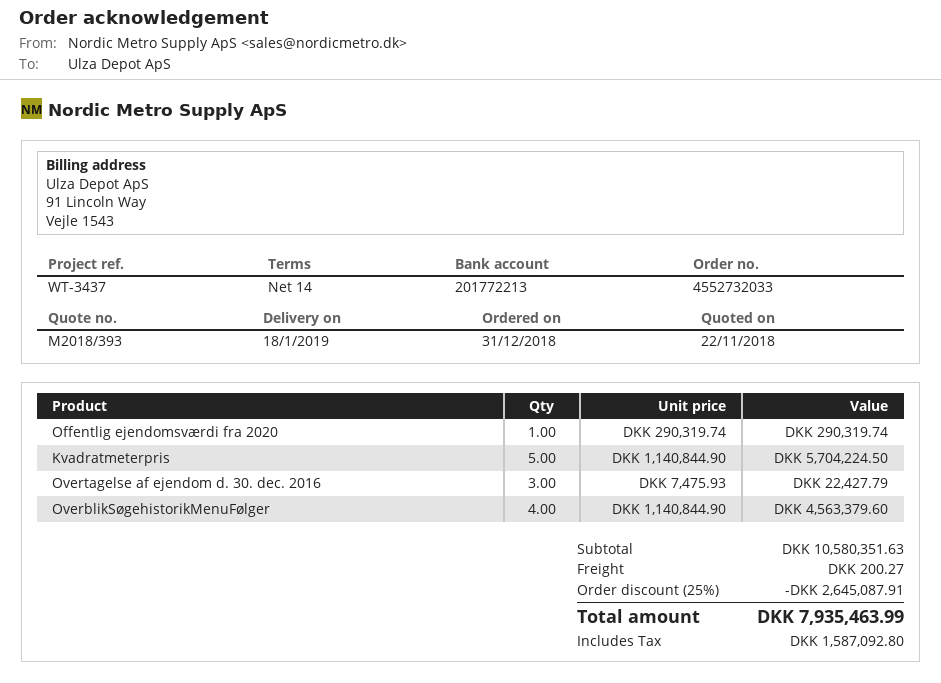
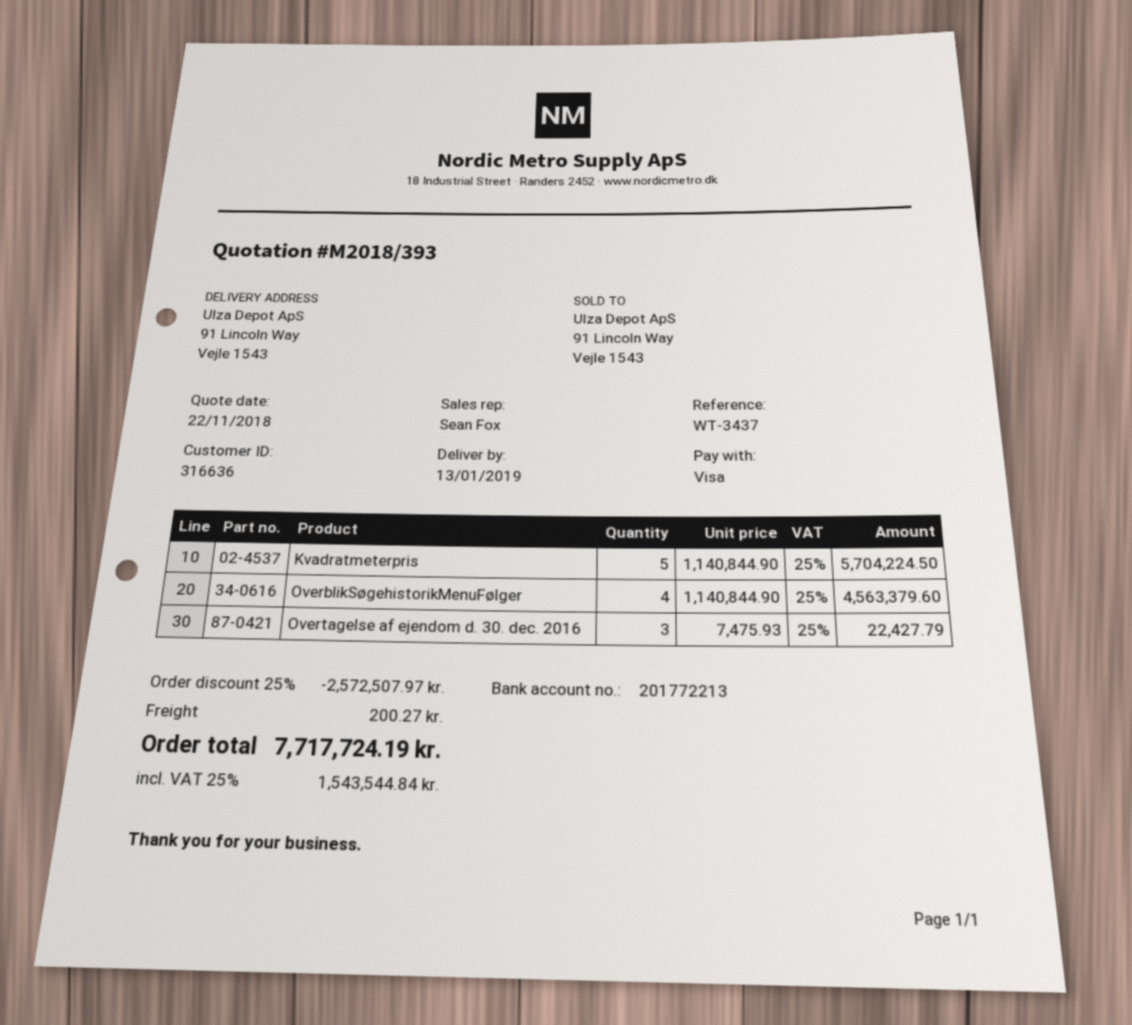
delivery date: 2019-01-18 -> 2019-01-13
Offentlig ejendomsværdi fra 2020: 1 x 290319.74 = 290319.74 -> none
discount: 25% = 2645087.91 -> 25% = 2572507.97
tax: 1587092.80 -> 1543544.84
total: 7935463.99 -> 7717724.19

